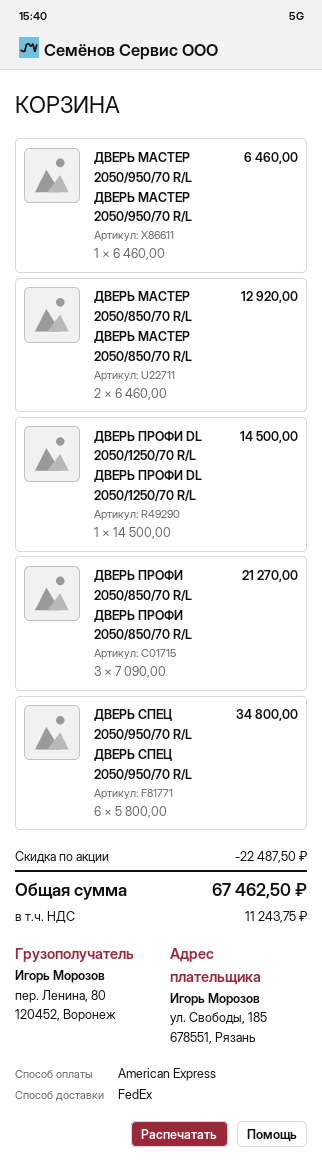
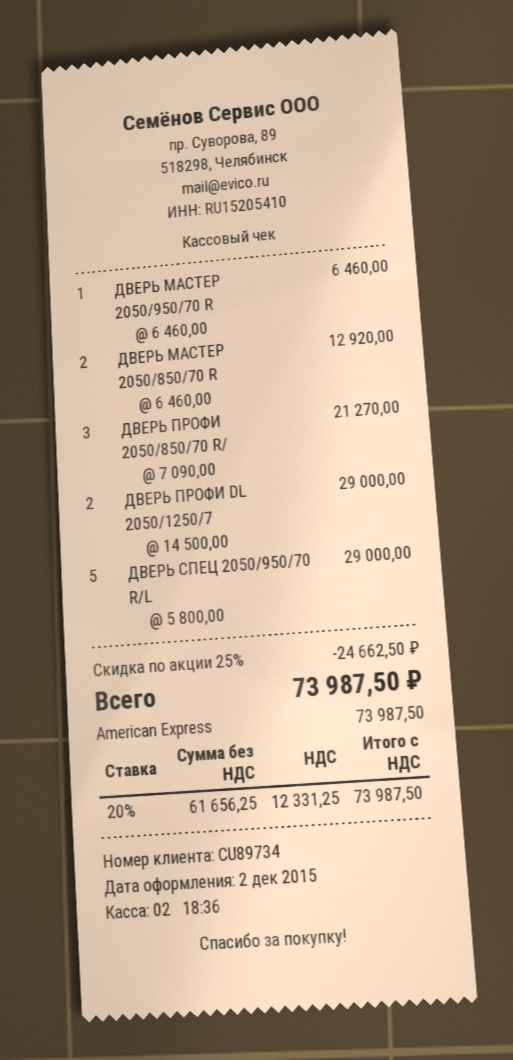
ДВЕРЬ ПРОФИ DL 2050/1250/70 R/L ДВЕРЬ ПРОФИ DL 2050/1250/70 R/L: 1 x 14500.00 = 14500.00 -> 2 x 14500.00 = 29000.00
ДВЕРЬ СПЕЦ 2050/950/70 R/L ДВЕРЬ СПЕЦ 2050/950/70 R/L: 6 x 5800.00 = 34800.00 -> 5 x 5800.00 = 29000.00
discount: 22487.50 -> 24662.50
tax: 11243.75 -> 12331.25
total: 67462.50 -> 73987.50

